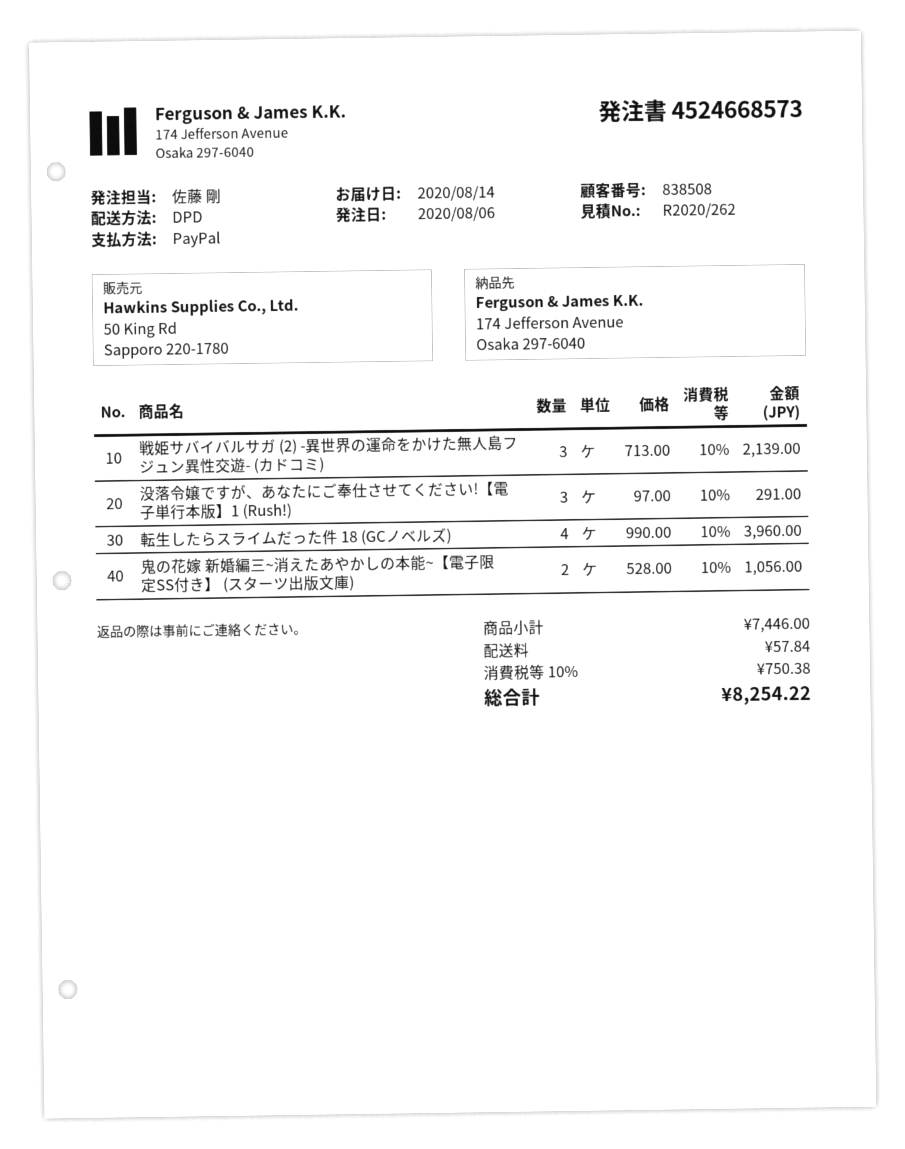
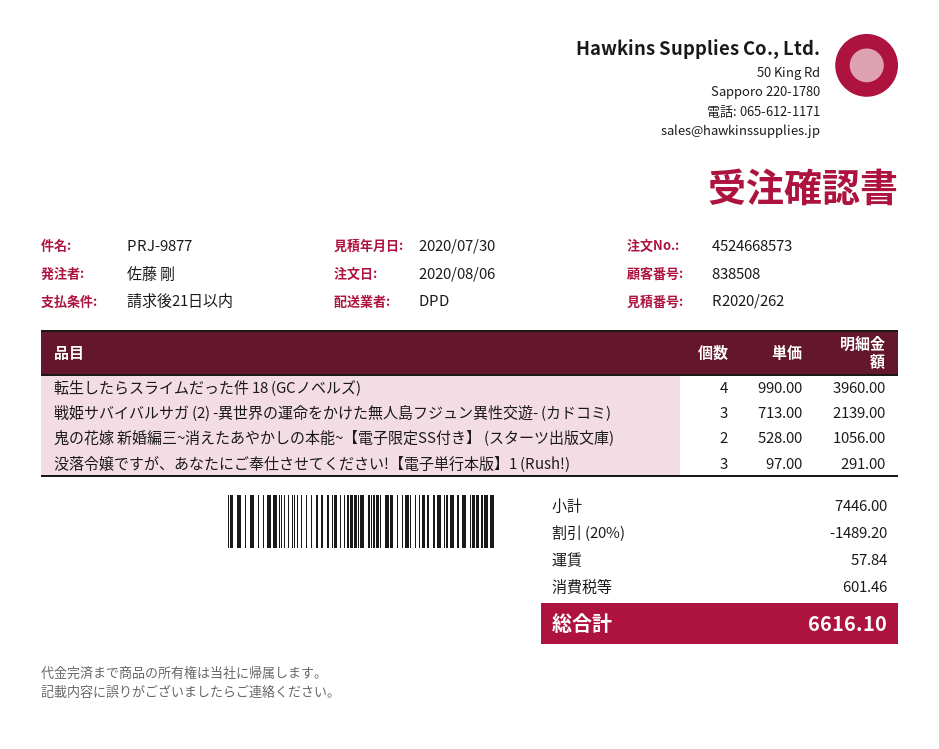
discount: none -> 20% = 1489.20
tax: 750.38 -> 601.46
total: 8254.22 -> 6616.10

